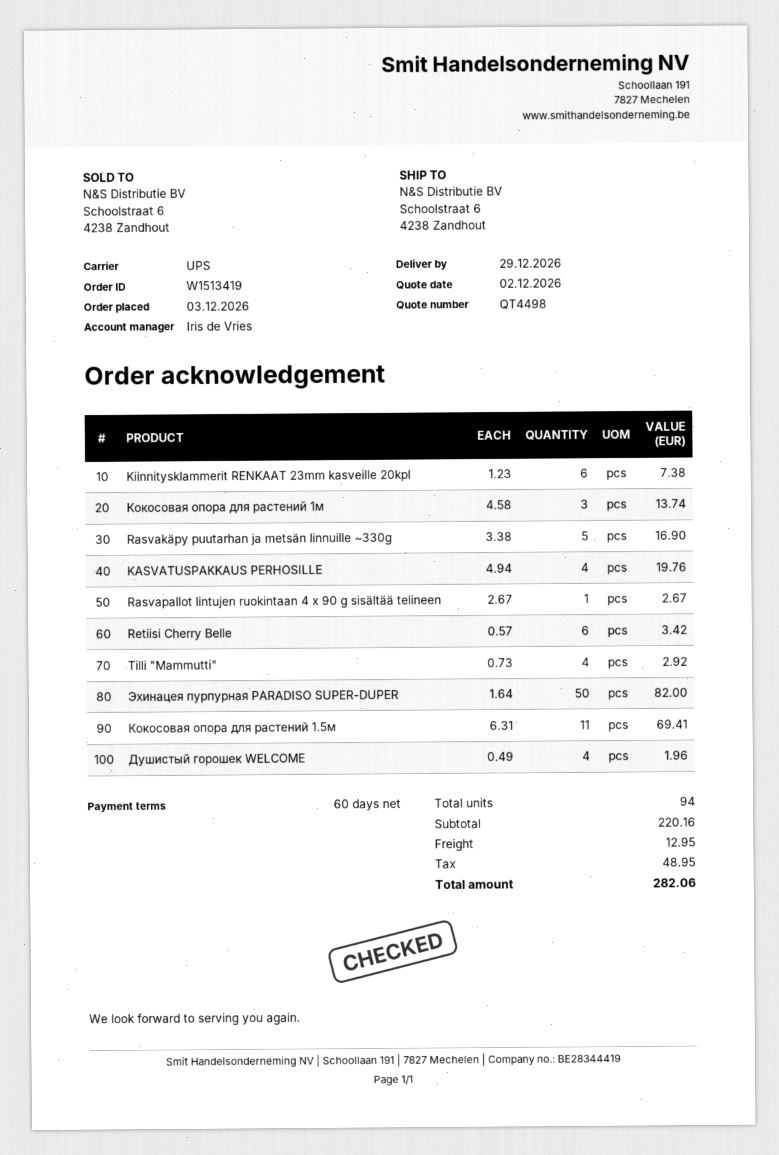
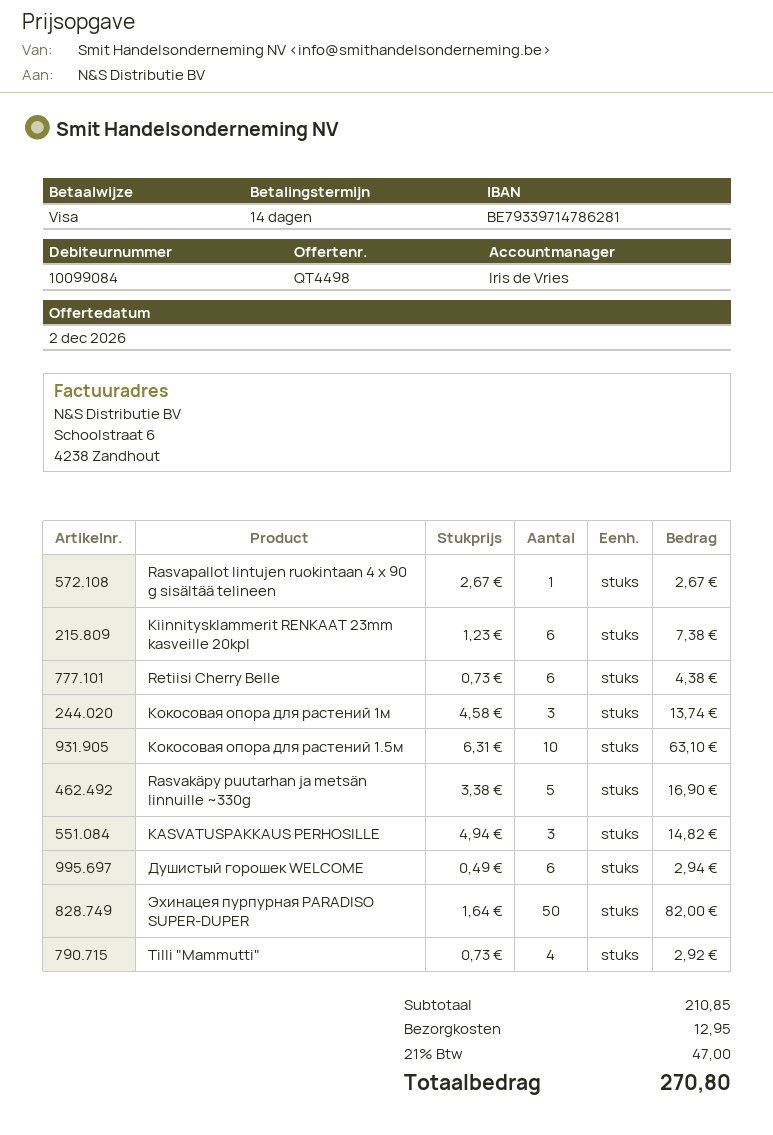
payment terms: 60 days -> 14 days
KASVATUSPAKKAUS PERHOSILLE: 4 x 4.94 = 19.76 -> 3 x 4.94 = 14.82
Retiisi Cherry Belle: 6 x 0.57 = 3.42 -> 6 x 0.73 = 4.38
Кокосовая опора для растений 1.5м: 11 x 6.31 = 69.41 -> 10 x 6.31 = 63.10
Душистый горошек WELCOME: 4 x 0.49 = 1.96 -> 6 x 0.49 = 2.94
subtotal: 220.16 -> 210.85
tax: 48.95 -> 47.00
total: 282.06 -> 270.80

